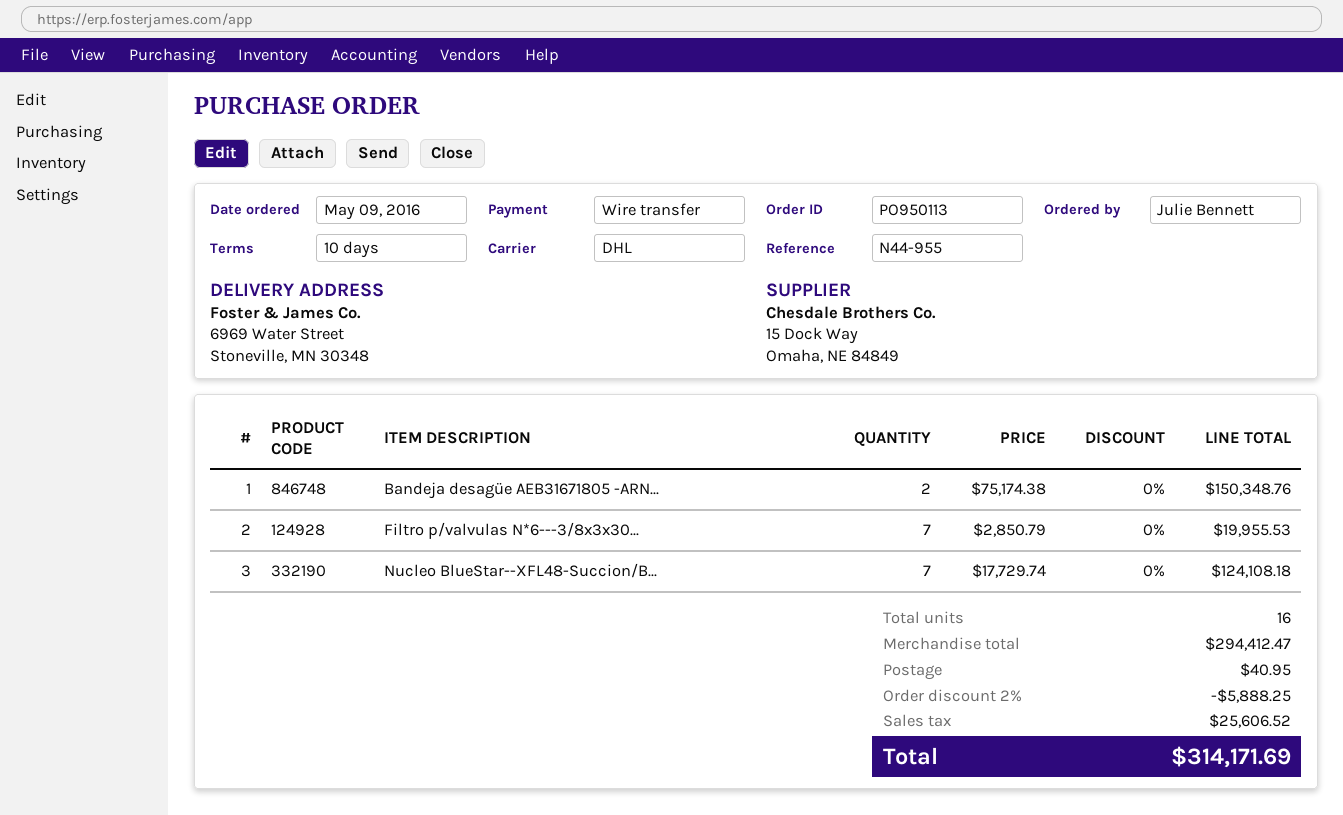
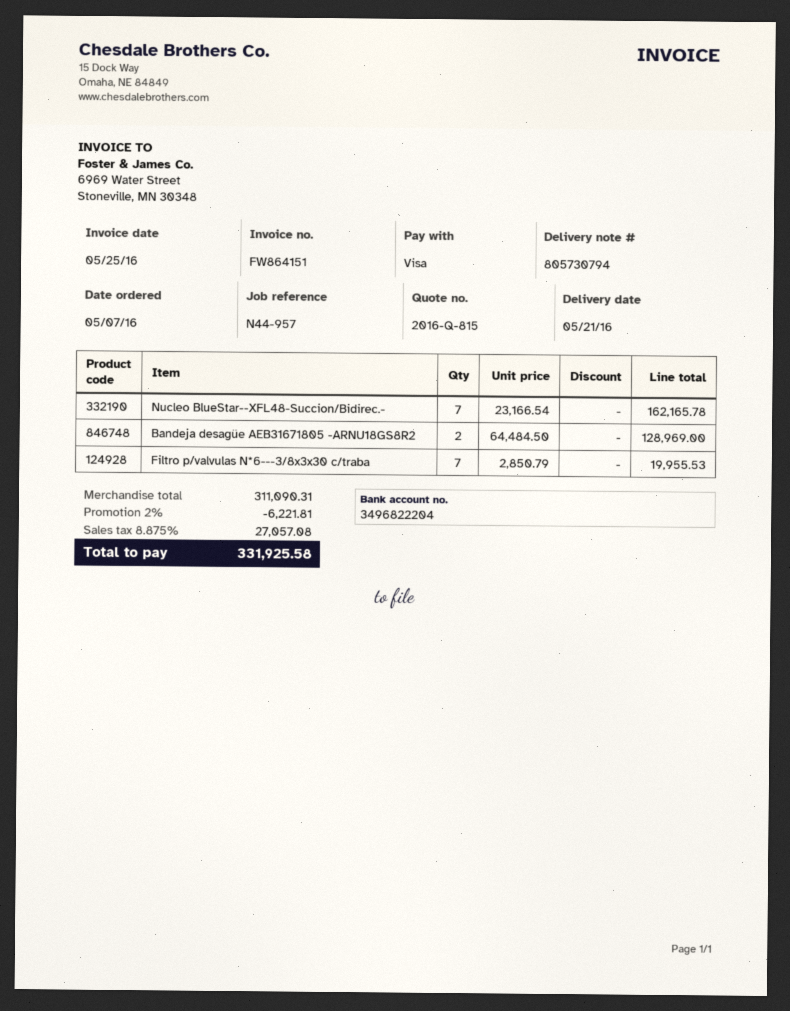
order date: 2016-05-09 -> 2016-05-07
reference: N44-955 -> N44-957
payment method: bank transfer -> Visa
Bandeja desagüe AEB31671805 -ARN...: 2 x 75174.38 = 150348.76 -> 2 x 64484.50 = 128969.00
Nucleo BlueStar--XFL48-Succion/B...: 7 x 17729.74 = 124108.18 -> 7 x 23166.54 = 162165.78
subtotal: 294412.47 -> 311090.31
discount: 2% = 5888.25 -> 2% = 6221.81
shipping: 40.95 -> none
tax: 25606.52 -> 27057.08
total: 314171.69 -> 331925.58

